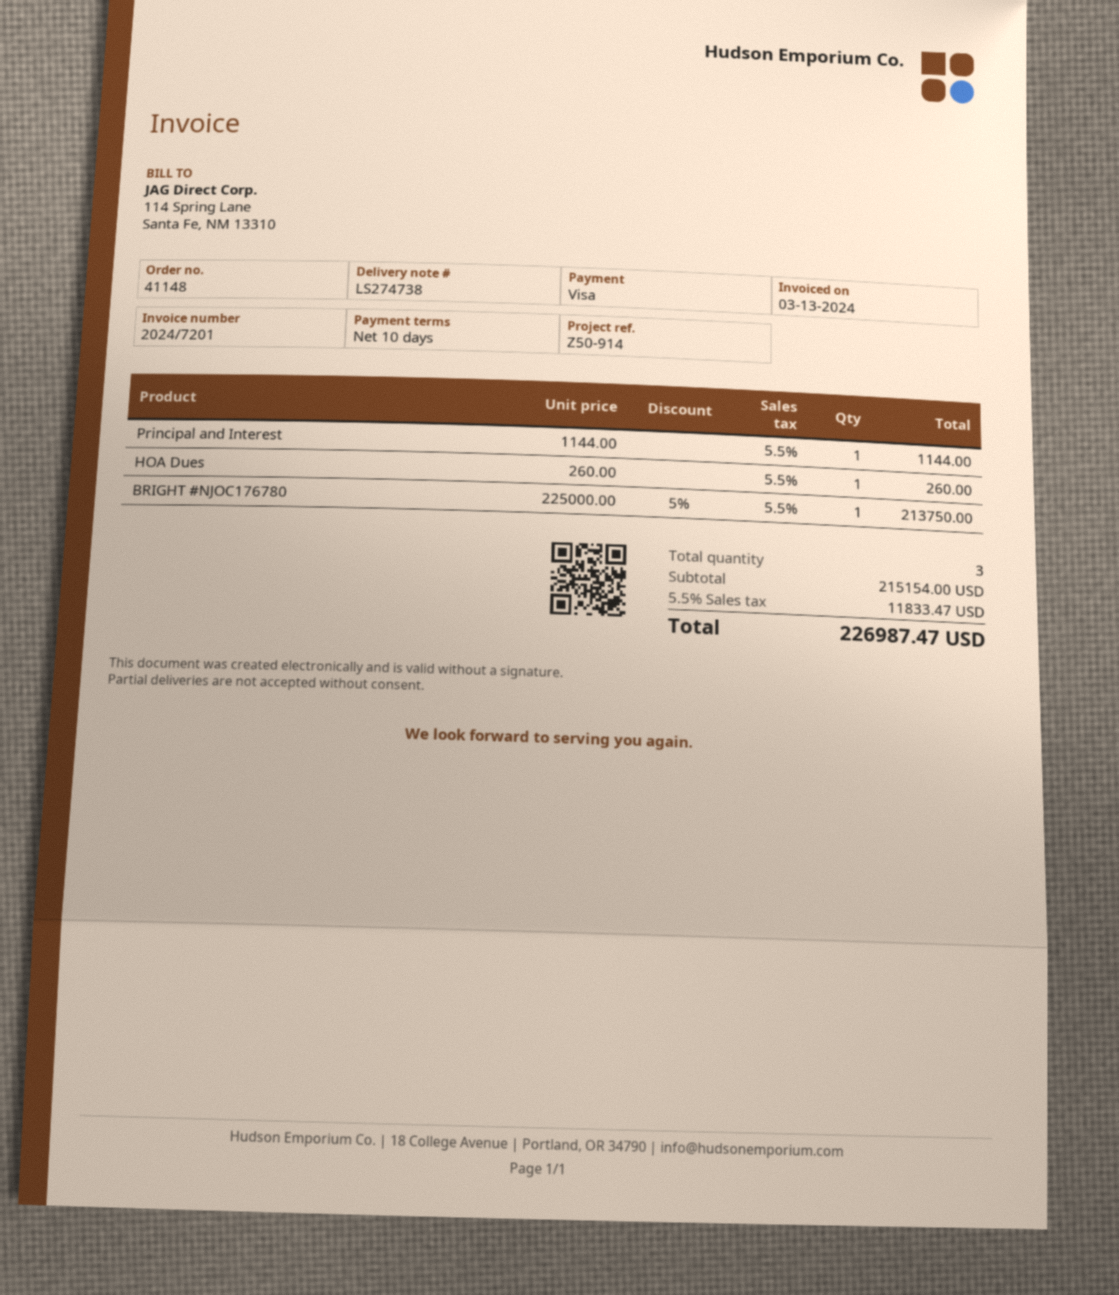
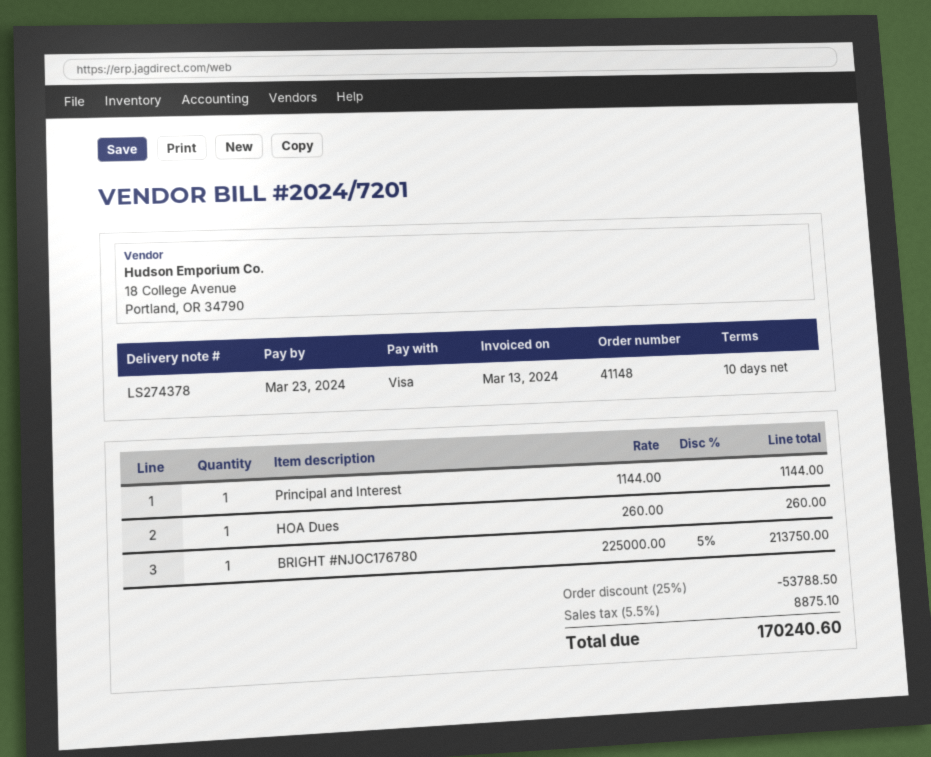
delivery note number: LS274738 -> LS274378
discount: none -> 25% = 53788.50
tax: 5.5% = 11833.47 -> 5.5% = 8875.10
total: 226987.47 -> 170240.60

